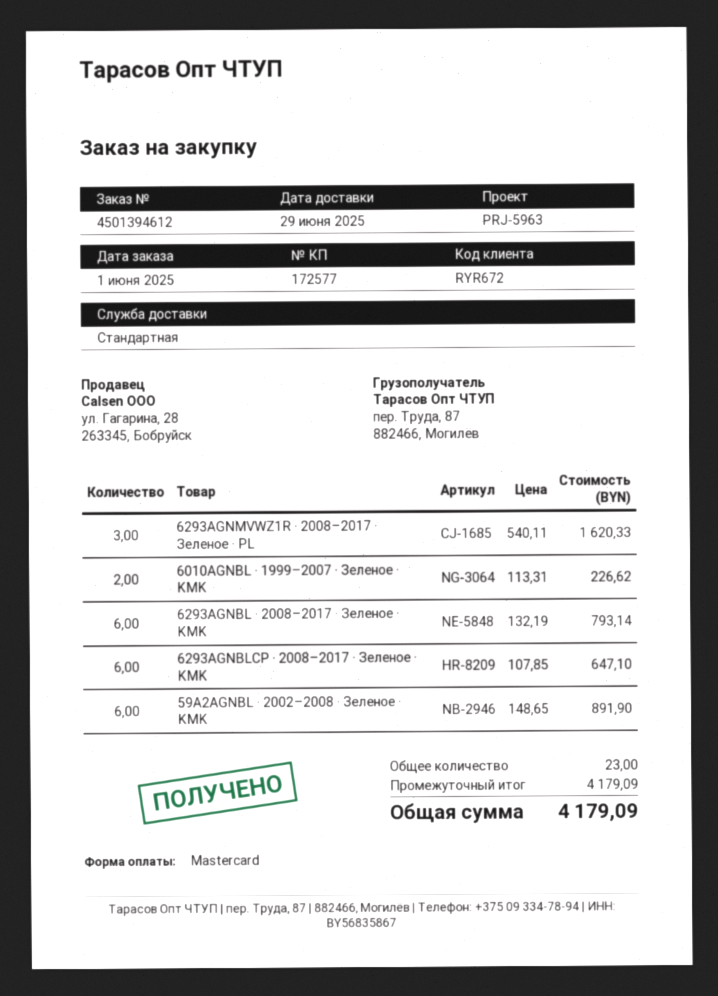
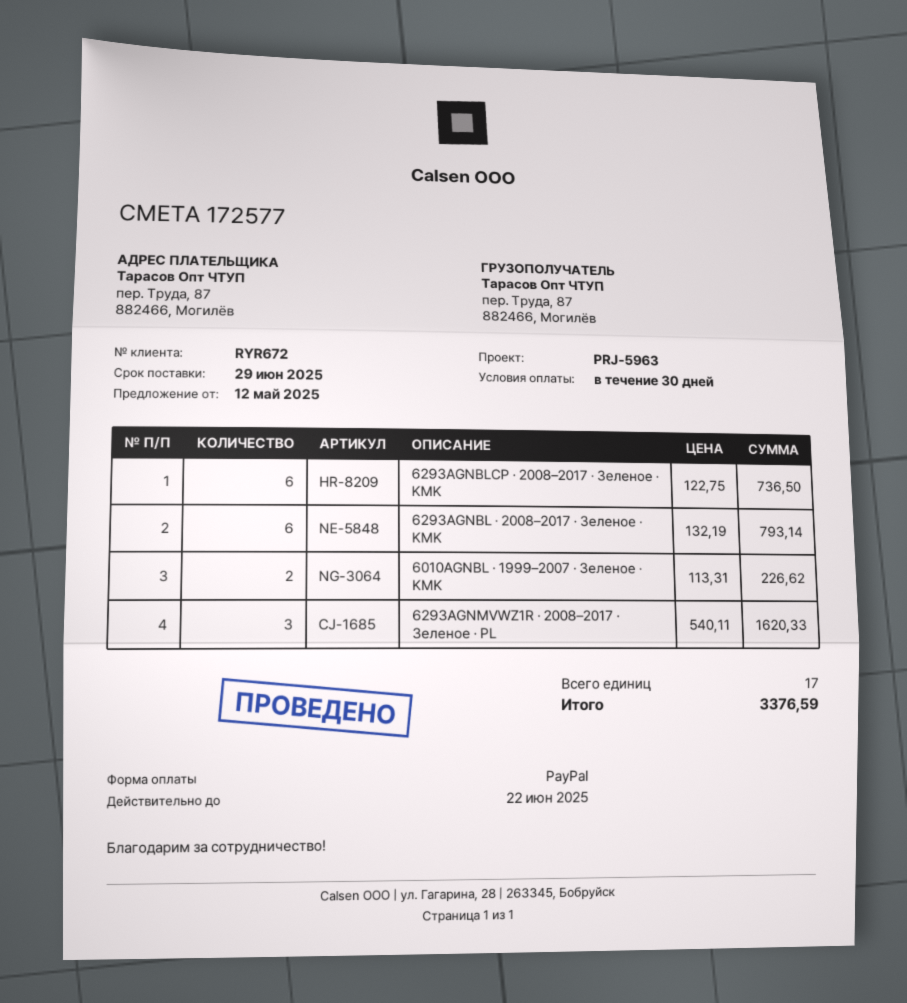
payment method: Mastercard -> PayPal
6293AGNBLCP · 2008–2017 · Зеленое · KMK: 6 x 107.85 = 647.10 -> 6 x 122.75 = 736.50
59A2AGNBL · 2002–2008 · Зеленое · KMK: 6 x 148.65 = 891.90 -> none
total quantity: 23 -> 17
total: 4179.09 -> 3376.59

